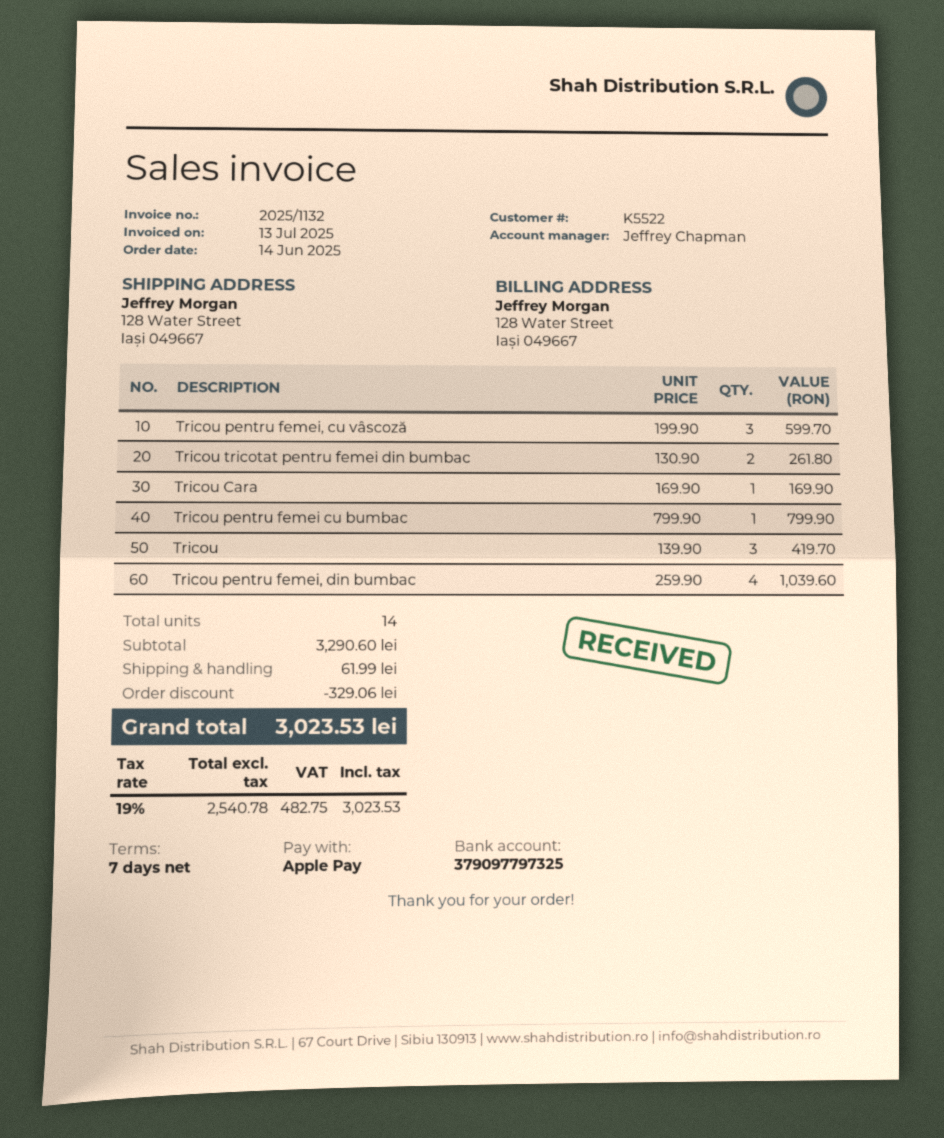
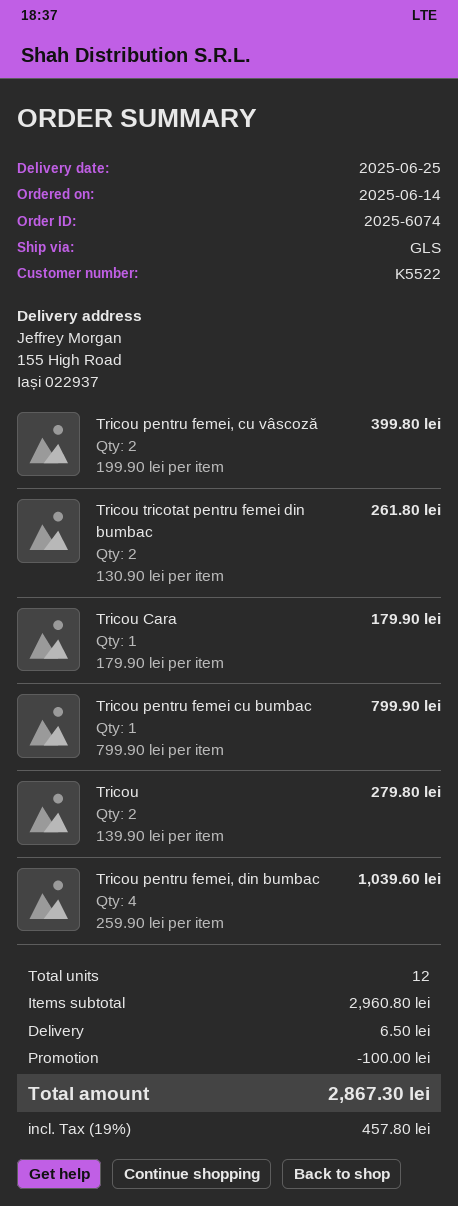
ship to: 128 Water Street, Iași 049667 -> 155 High Road, Iași 022937
Tricou pentru femei, cu vâscoză: 3 x 199.90 = 599.70 -> 2 x 199.90 = 399.80
Tricou Cara: 1 x 169.90 = 169.90 -> 1 x 179.90 = 179.90
Tricou: 3 x 139.90 = 419.70 -> 2 x 139.90 = 279.80
total quantity: 14 -> 12
subtotal: 3290.60 -> 2960.80
discount: 329.06 -> 100.00
shipping: 61.99 -> 6.50
tax: 19% = 482.75 -> 19% = 457.80
total: 3023.53 -> 2867.30

